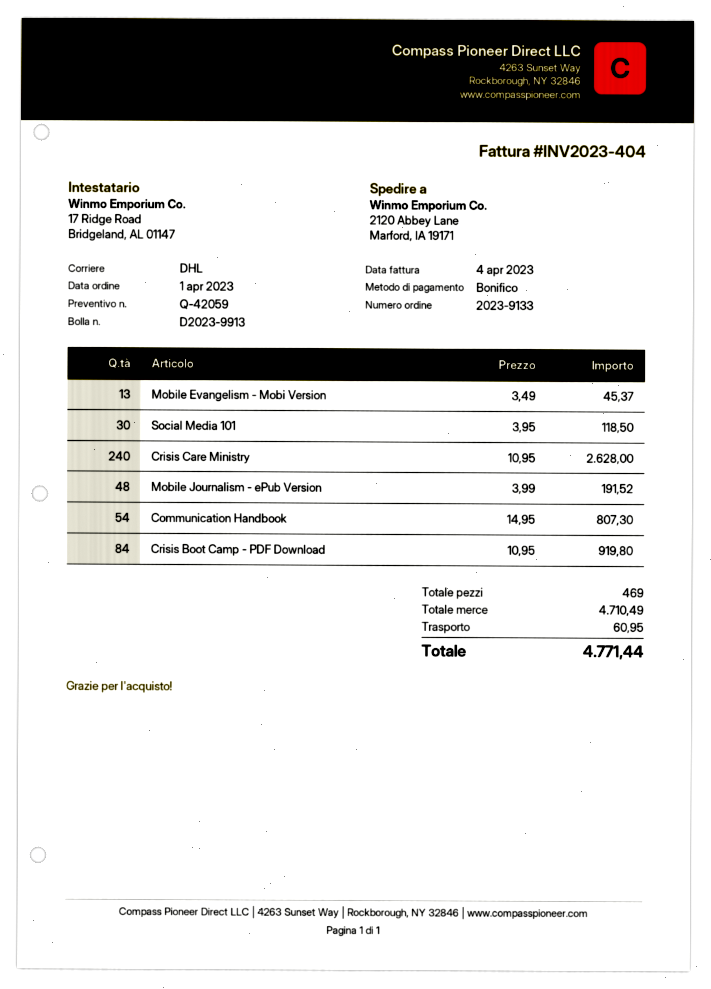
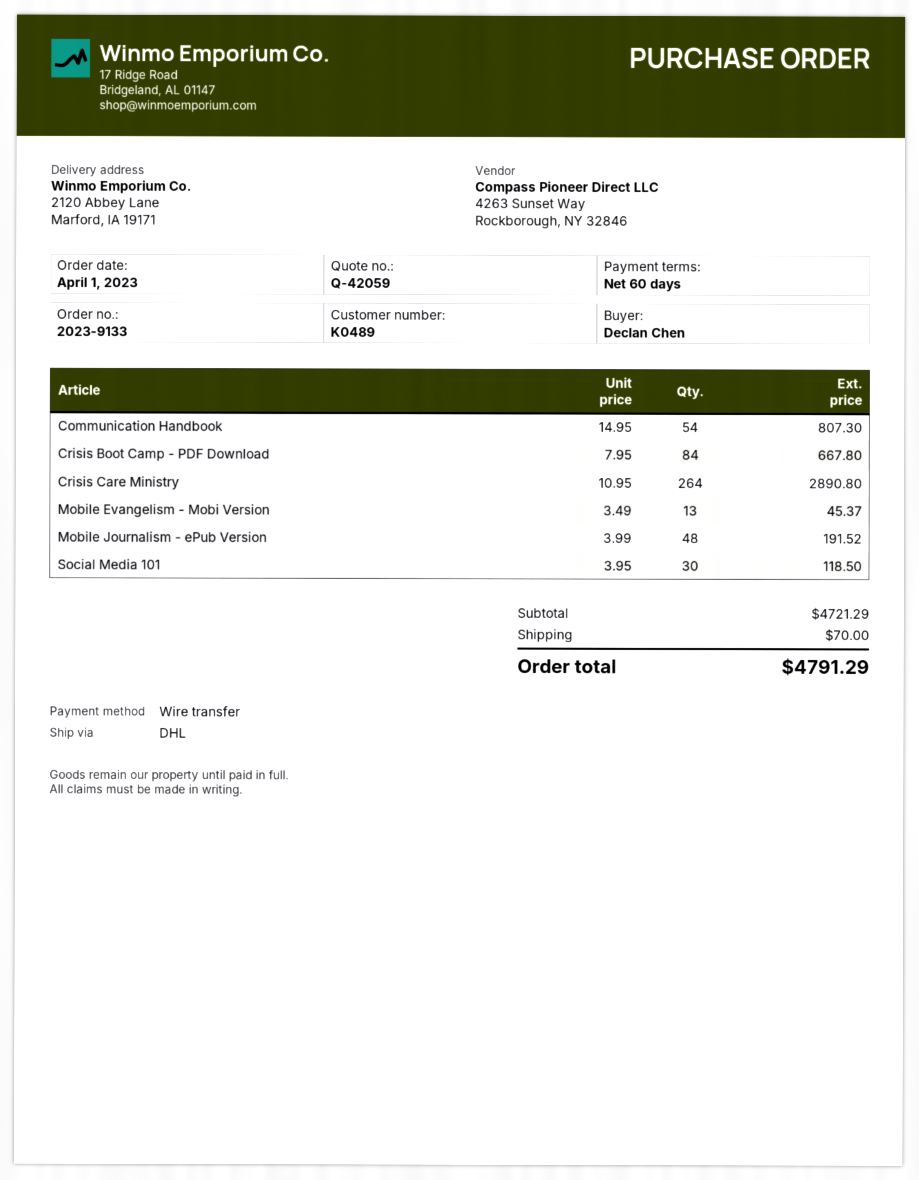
Crisis Care Ministry: 240 x 10.95 = 2628.00 -> 264 x 10.95 = 2890.80
Crisis Boot Camp - PDF Download: 84 x 10.95 = 919.80 -> 84 x 7.95 = 667.80
subtotal: 4710.49 -> 4721.29
shipping: 60.95 -> 70.00
total: 4771.44 -> 4791.29

